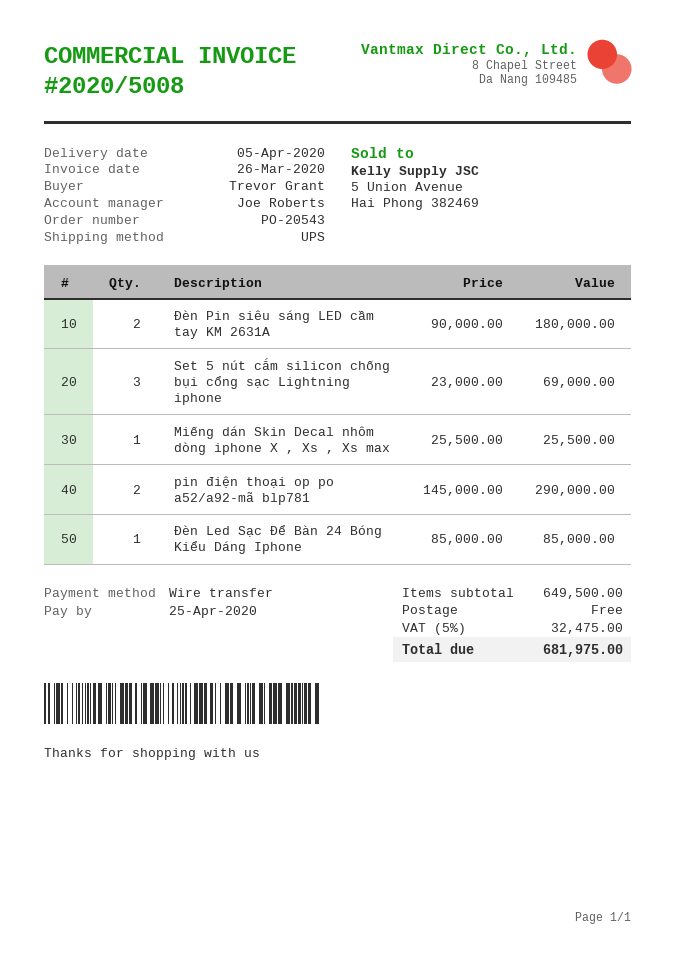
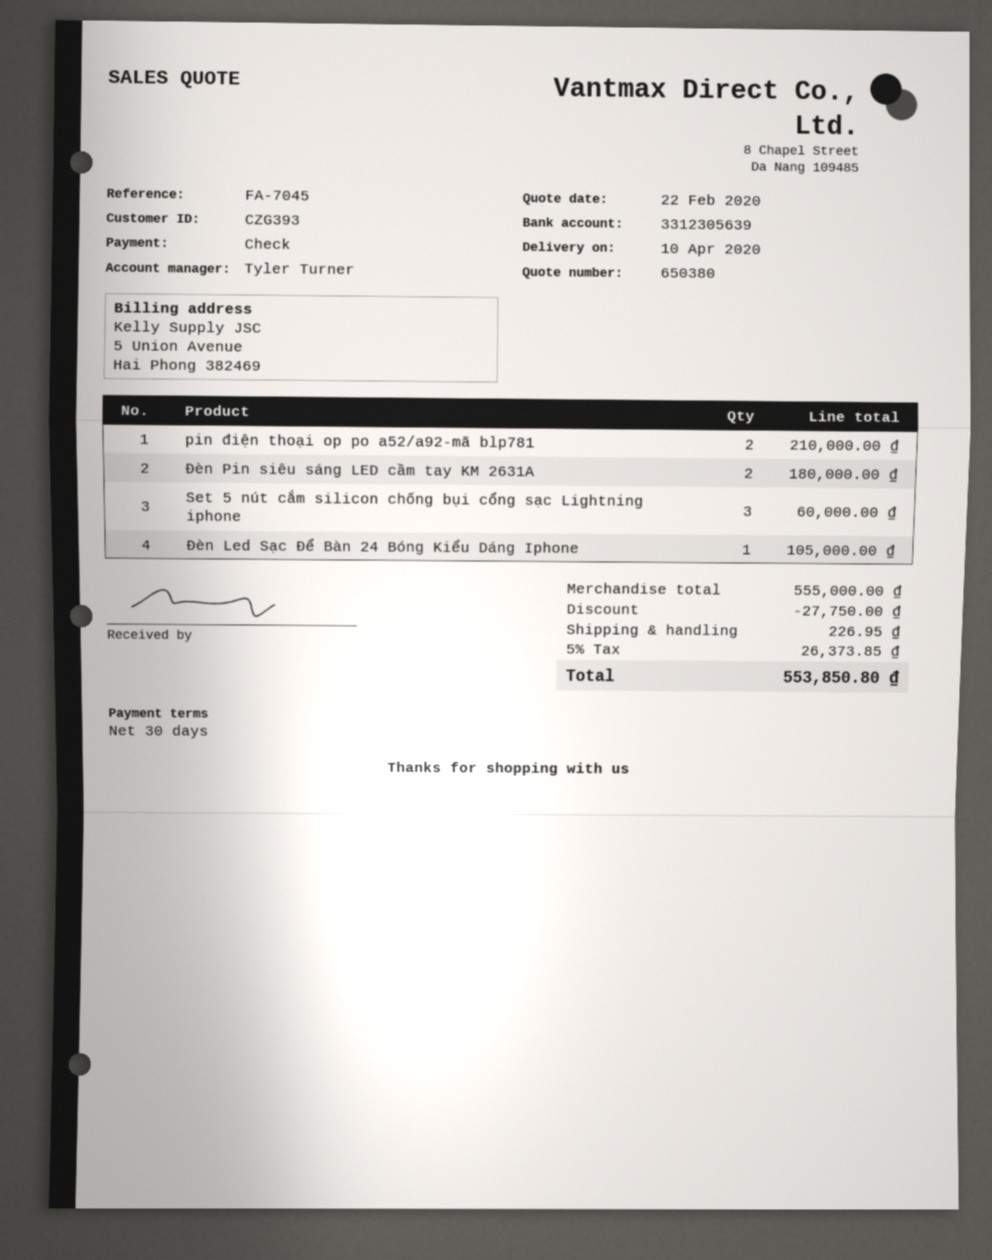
delivery date: 2020-04-05 -> 2020-04-10
sales rep: Joe Roberts -> Tyler Turner
payment method: bank transfer -> cheque
Set 5 nút cắm silicon chống bụi cổng sạc Lightning iphone: 3 for 69000.00 -> 3 for 60000.00
Miếng dán Skin Decal nhôm dòng iphone X , Xs , Xs max: 1 for 25500.00 -> none
pin điện thoại op po a52/a92-mã blp781: 2 for 290000.00 -> 2 for 210000.00
Đèn Led Sạc Để Bàn 24 Bóng Kiểu Dáng Iphone: 1 for 85000.00 -> 1 for 105000.00
subtotal: 649500.00 -> 555000.00
discount: none -> 27750.00
shipping: 0.00 -> 226.95
tax: 5% = 32475.00 -> 5% = 26373.85
total: 681975.00 -> 553850.80

